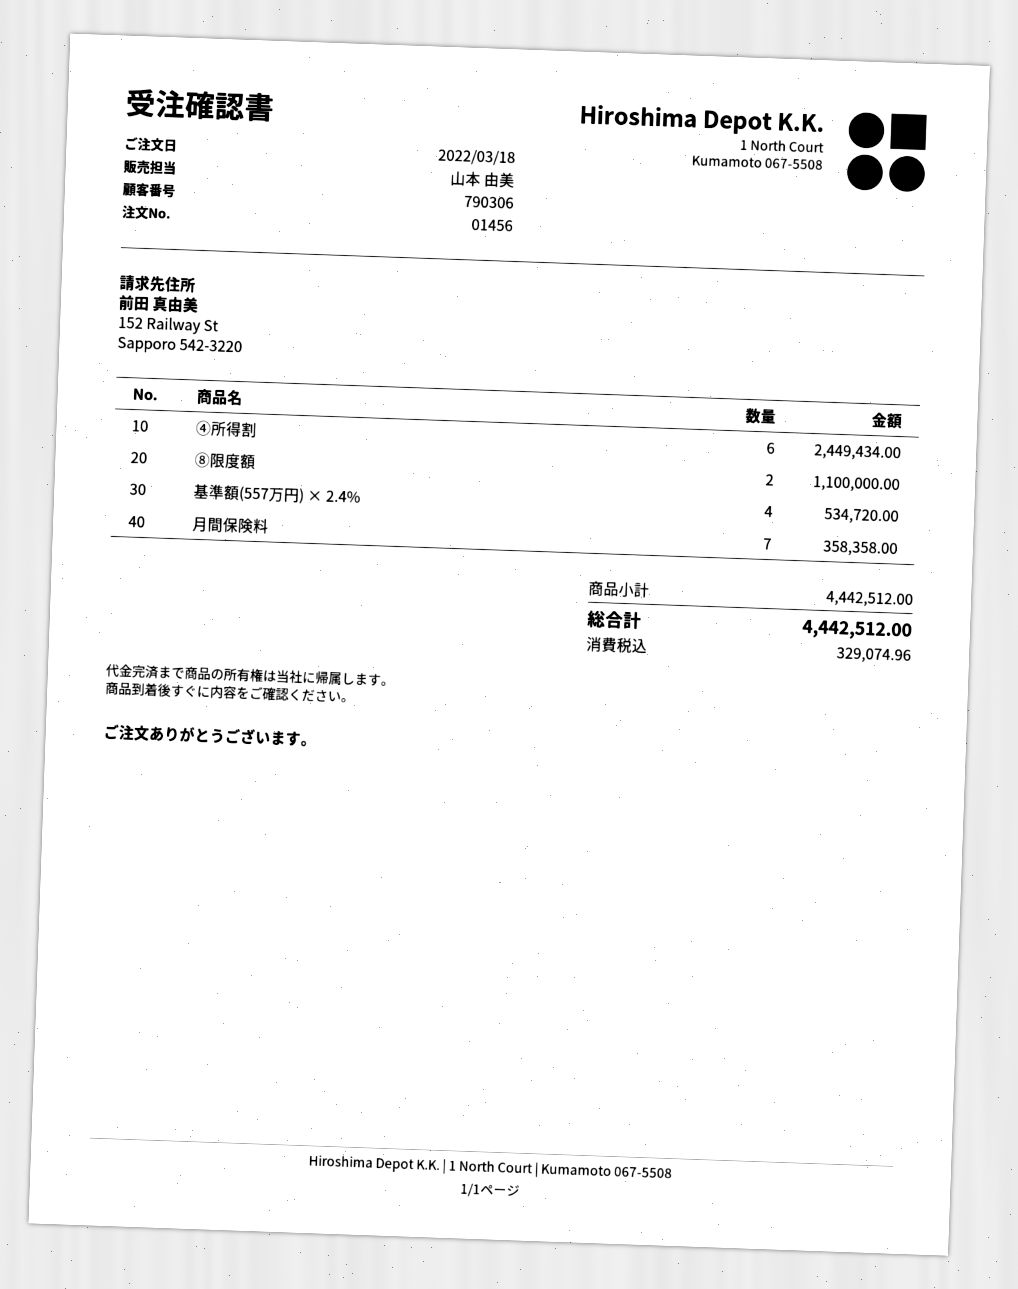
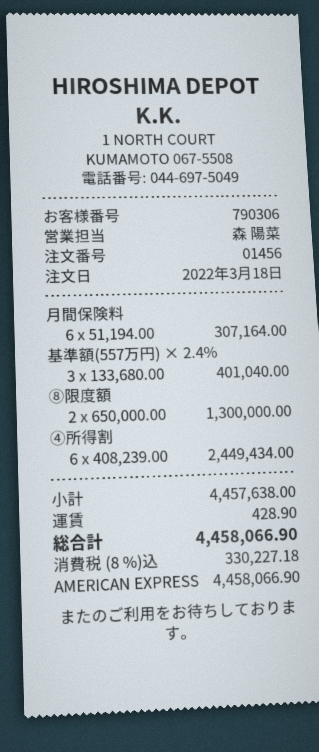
sales rep: 山本 由美 -> 森 陽菜
⑧限度額: 2 for 1100000.00 -> 2 for 1300000.00
基準額(557万円) × 2.4%: 4 for 534720.00 -> 3 for 401040.00
月間保険料: 7 for 358358.00 -> 6 for 307164.00
subtotal: 4442512.00 -> 4457638.00
shipping: none -> 428.90
tax: 329074.96 -> 330227.18
total: 4442512.00 -> 4458066.90

